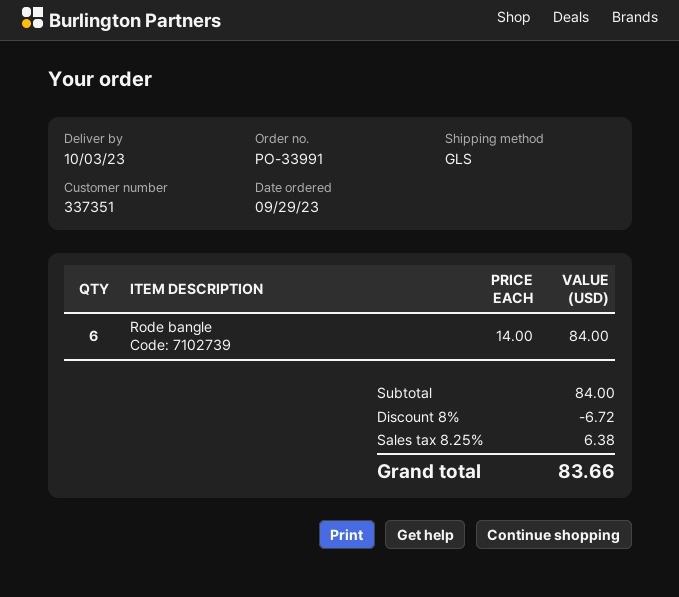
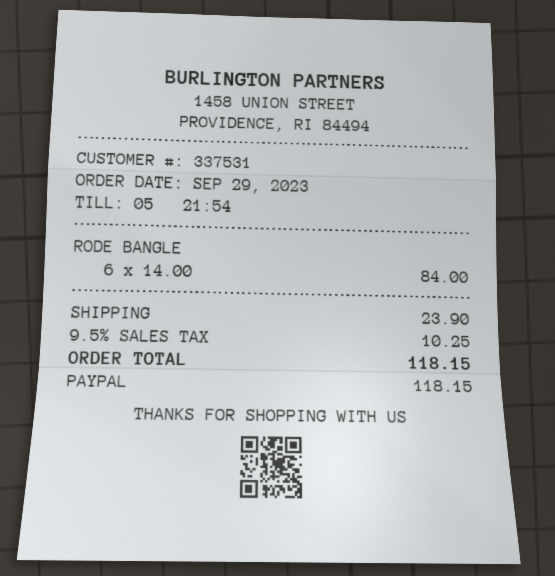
customer number: 337351 -> 337531
discount: 8% = 6.72 -> none
shipping: none -> 23.90
tax: 8.25% = 6.38 -> 9.5% = 10.25
total: 83.66 -> 118.15

